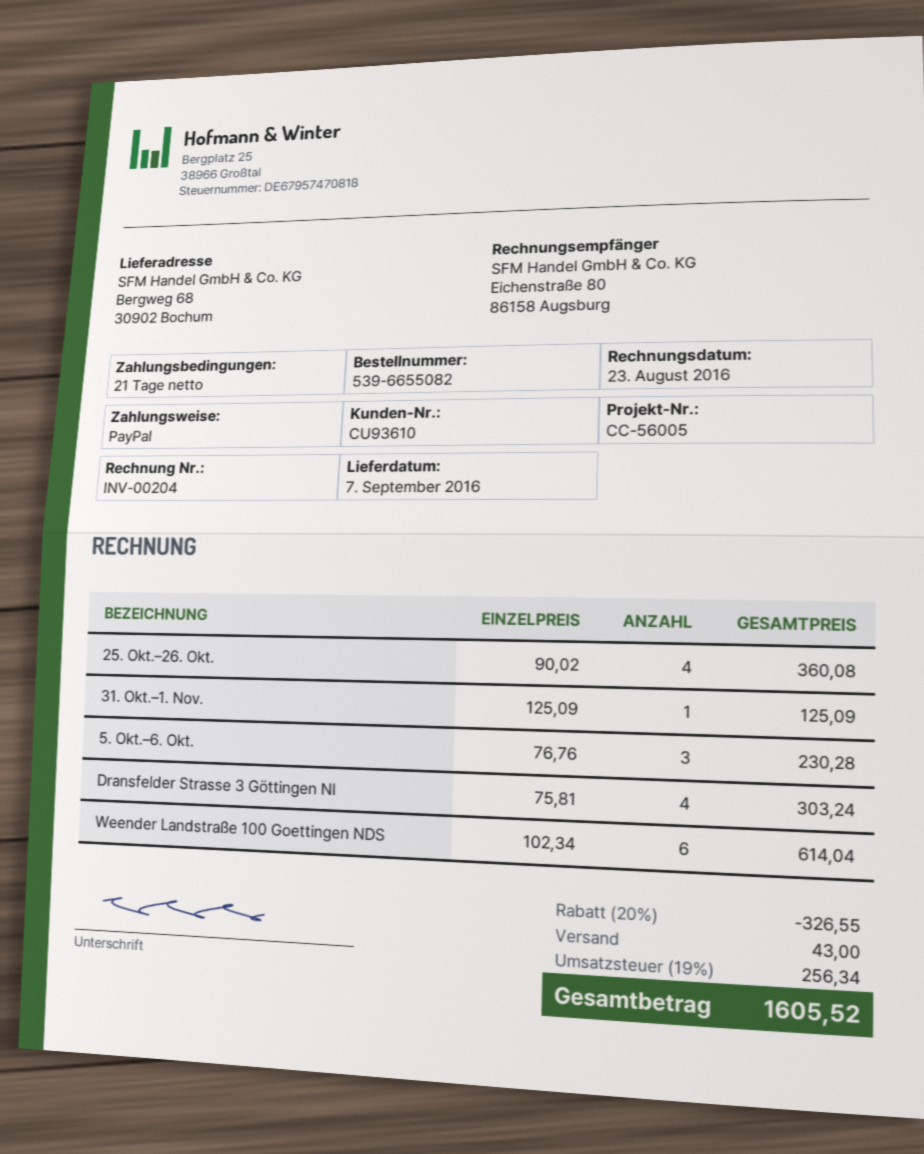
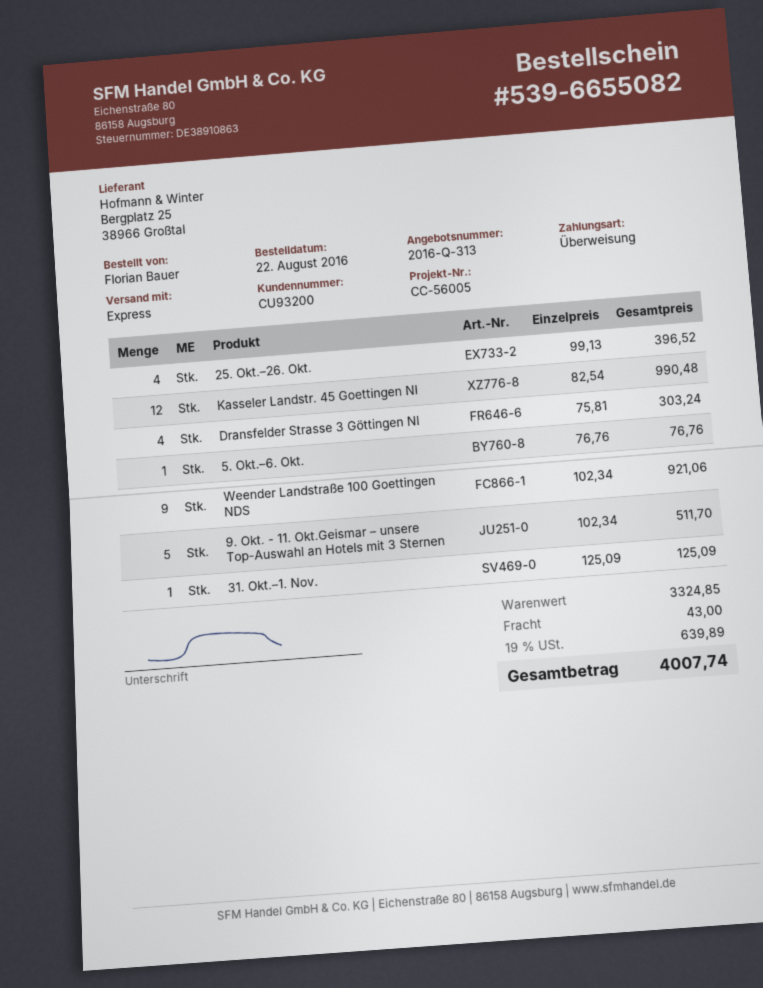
customer number: CU93610 -> CU93200
payment method: PayPal -> bank transfer
25. Okt.–26. Okt.: 4 x 90.02 = 360.08 -> 4 x 99.13 = 396.52
5. Okt.–6. Okt.: 3 x 76.76 = 230.28 -> 1 x 76.76 = 76.76
Weender Landstraße 100 Goettingen NDS: 6 x 102.34 = 614.04 -> 9 x 102.34 = 921.06
Kasseler Landstr. 45 Goettingen NI: none -> 12 x 82.54 = 990.48
9. Okt. - 11. Okt.Geismar – unsere Top-Auswahl an Hotels mit 3 Sternen: none -> 5 x 102.34 = 511.70
discount: 20% = 326.55 -> none
tax: 19% = 256.34 -> 19% = 639.89
total: 1605.52 -> 4007.74

